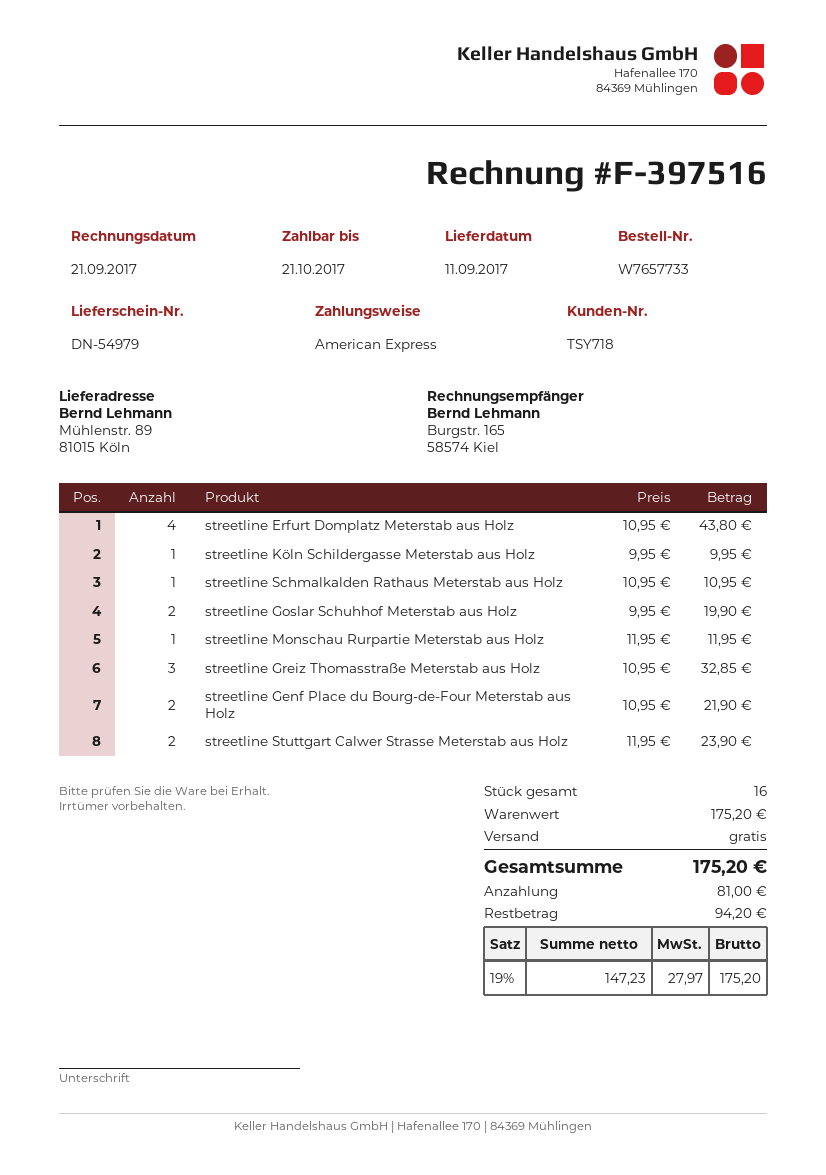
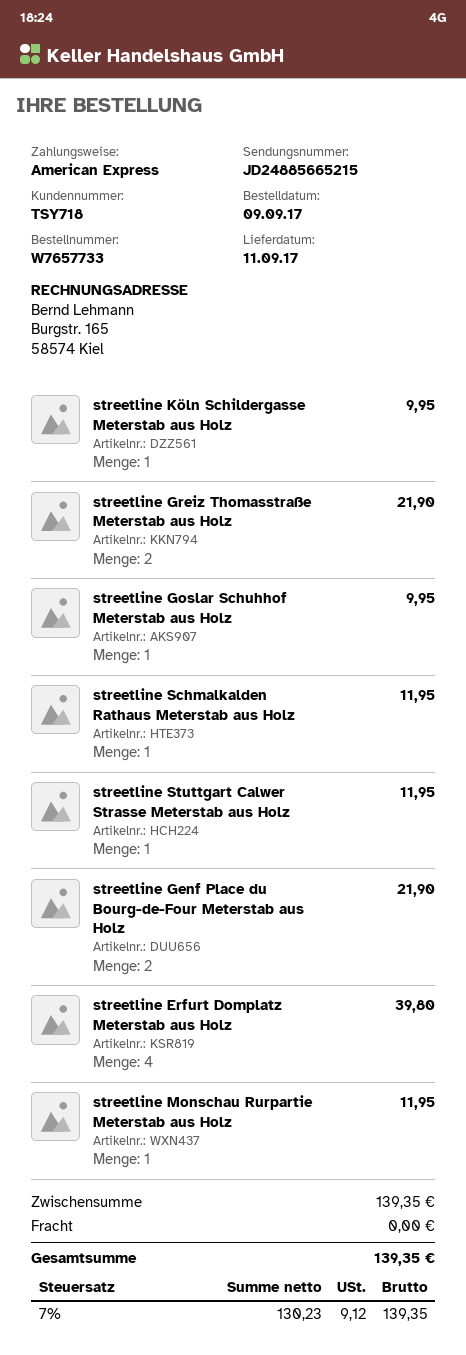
streetline Erfurt Domplatz Meterstab aus Holz: 4 for 43.80 -> 4 for 39.80
streetline Schmalkalden Rathaus Meterstab aus Holz: 1 for 10.95 -> 1 for 11.95
streetline Goslar Schuhhof Meterstab aus Holz: 2 for 19.90 -> 1 for 9.95
streetline Greiz Thomasstraße Meterstab aus Holz: 3 for 32.85 -> 2 for 21.90
streetline Stuttgart Calwer Strasse Meterstab aus Holz: 2 for 23.90 -> 1 for 11.95
subtotal: 175.20 -> 139.35
net: 147.23 -> 130.23
tax: 19% = 27.97 -> 7% = 9.12
total: 175.20 -> 139.35

